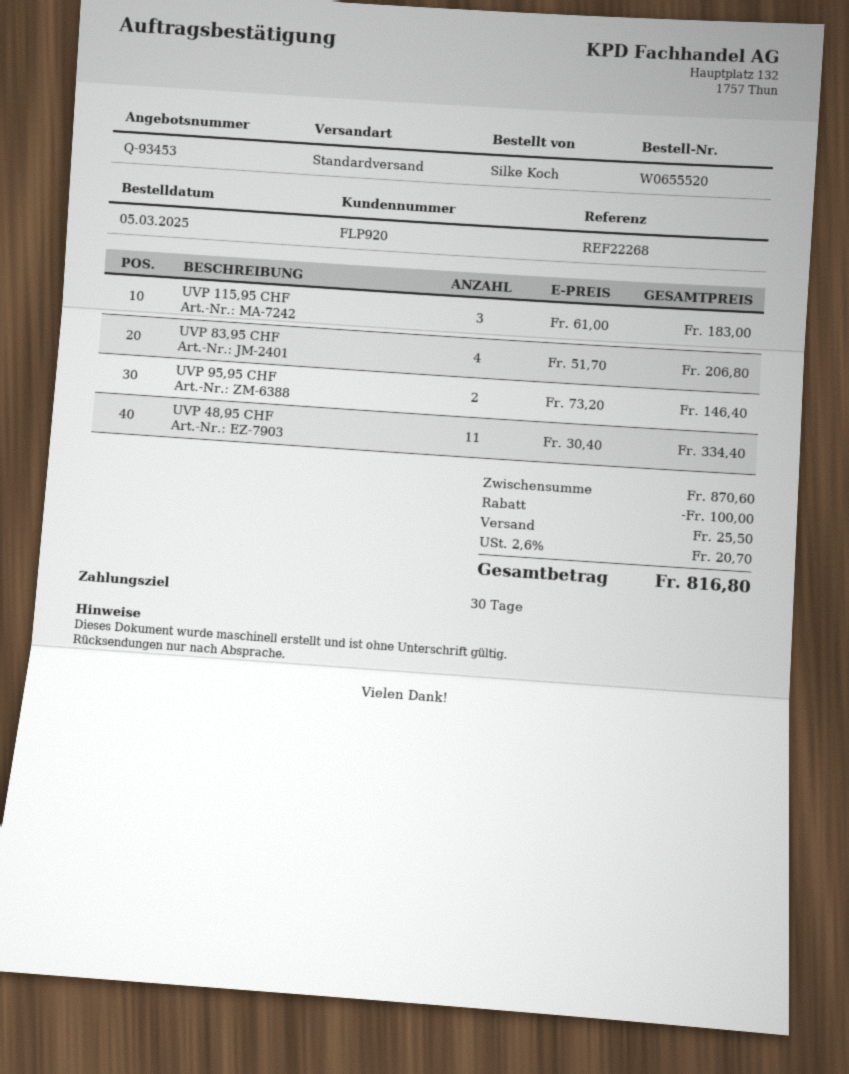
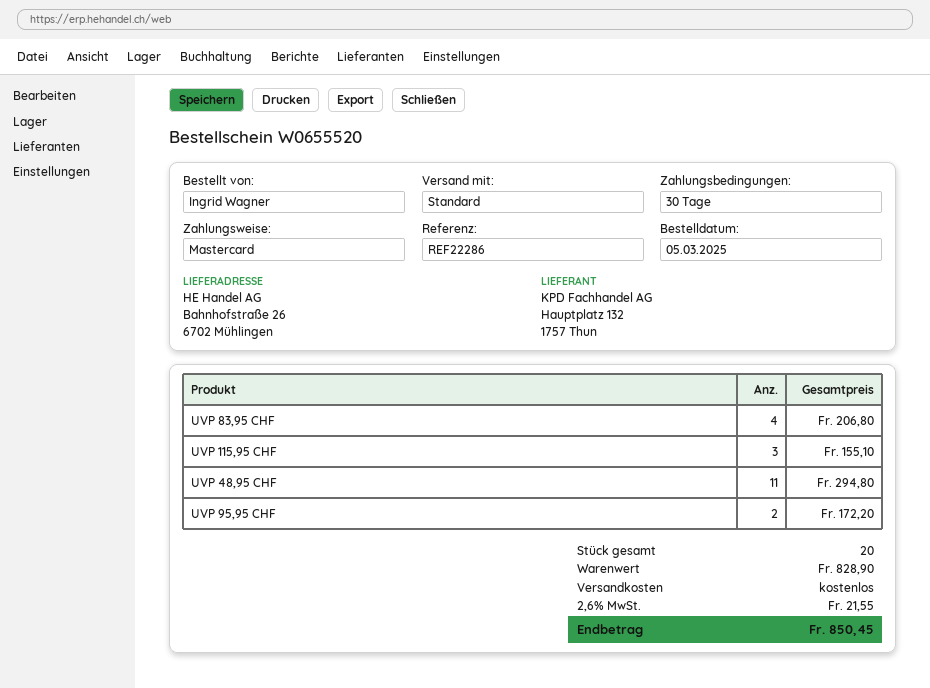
reference: REF22268 -> REF22286
ordered by: Silke Koch -> Ingrid Wagner
UVP 115,95 CHF: 3 for 183.00 -> 3 for 155.10
UVP 95,95 CHF: 2 for 146.40 -> 2 for 172.20
UVP 48,95 CHF: 11 for 334.40 -> 11 for 294.80
subtotal: 870.60 -> 828.90
discount: 100.00 -> none
shipping: 25.50 -> 0.00
tax: 2.6% = 20.70 -> 2.6% = 21.55
total: 816.80 -> 850.45

